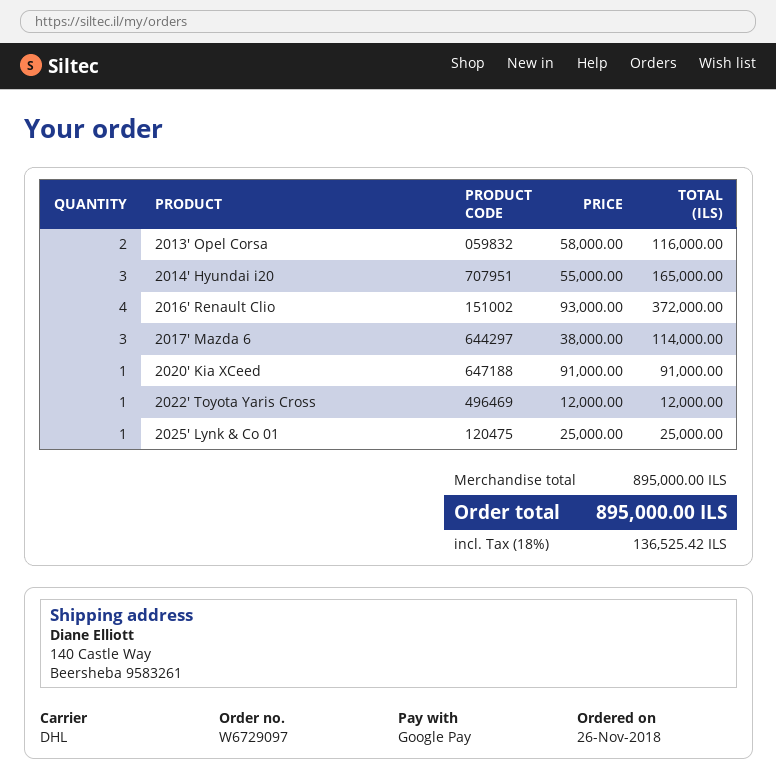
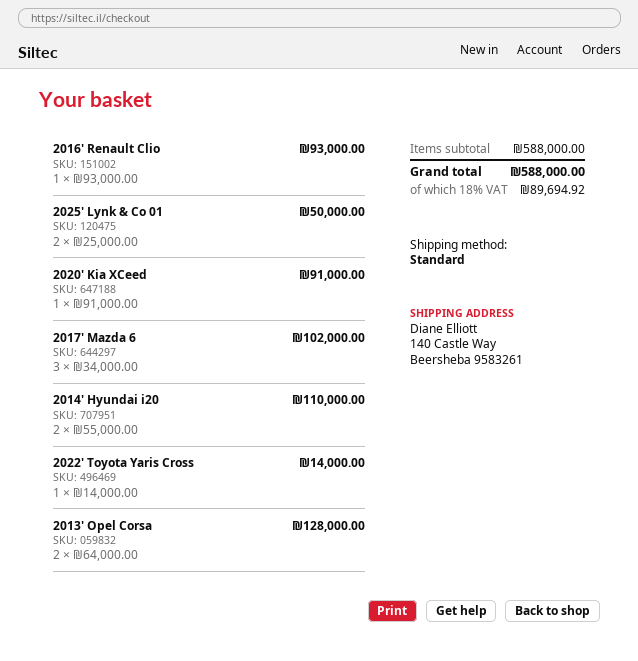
shipping method: DHL -> standard
2013' Opel Corsa: 2 x 58000.00 = 116000.00 -> 2 x 64000.00 = 128000.00
2014' Hyundai i20: 3 x 55000.00 = 165000.00 -> 2 x 55000.00 = 110000.00
2016' Renault Clio: 4 x 93000.00 = 372000.00 -> 1 x 93000.00 = 93000.00
2017' Mazda 6: 3 x 38000.00 = 114000.00 -> 3 x 34000.00 = 102000.00
2022' Toyota Yaris Cross: 1 x 12000.00 = 12000.00 -> 1 x 14000.00 = 14000.00
2025' Lynk & Co 01: 1 x 25000.00 = 25000.00 -> 2 x 25000.00 = 50000.00
subtotal: 895000.00 -> 588000.00
tax: 18% = 136525.42 -> 18% = 89694.92
total: 895000.00 -> 588000.00

